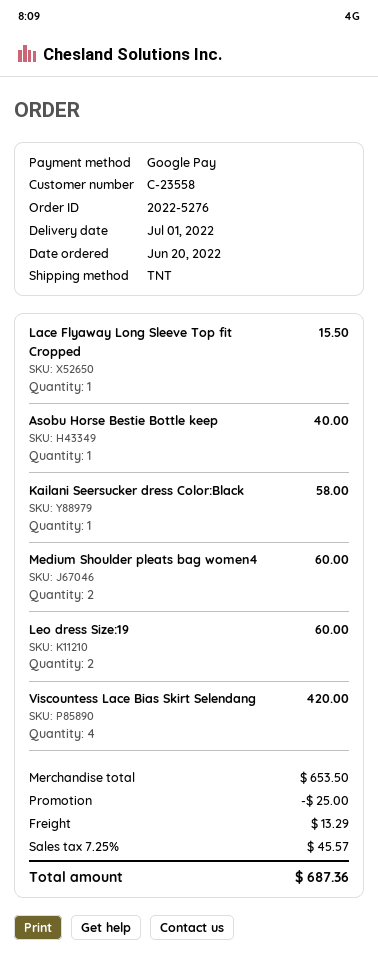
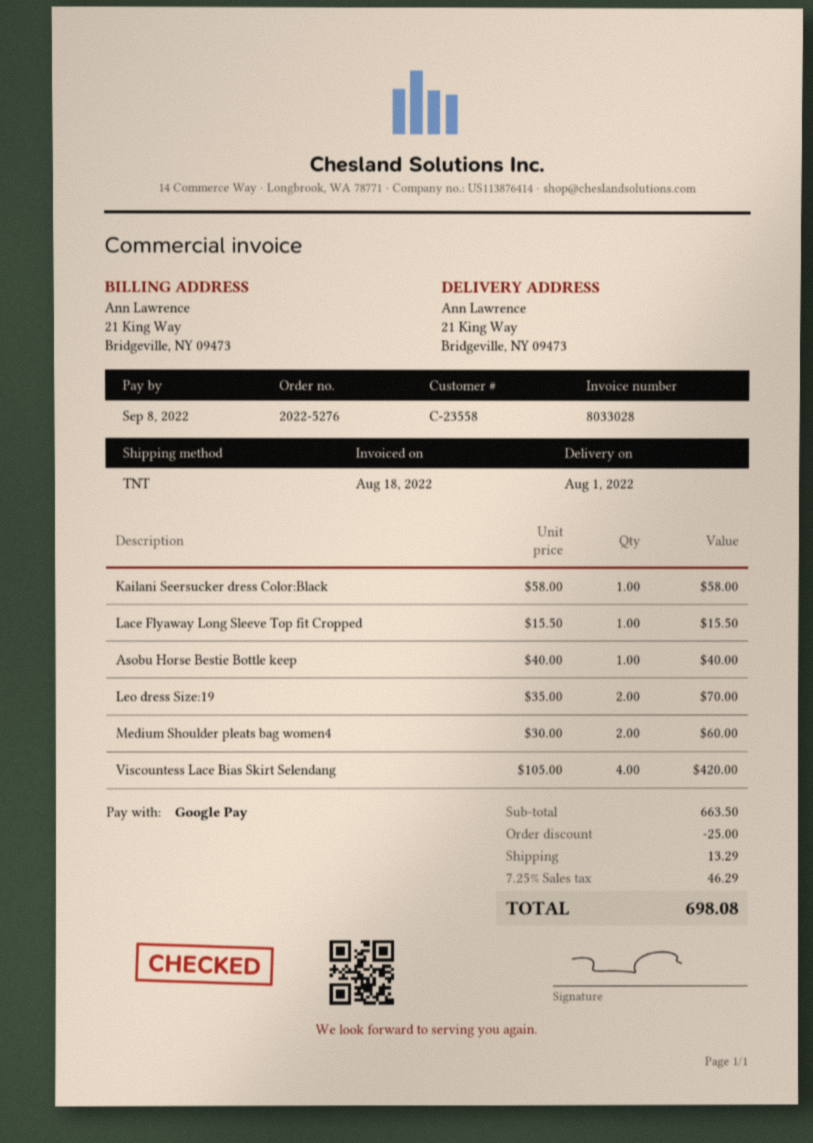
delivery date: 2022-07-01 -> 2022-08-01
Leo dress Size:19: 2 for 60.00 -> 2 for 70.00
subtotal: 653.50 -> 663.50
tax: 7.25% = 45.57 -> 7.25% = 46.29
total: 687.36 -> 698.08

